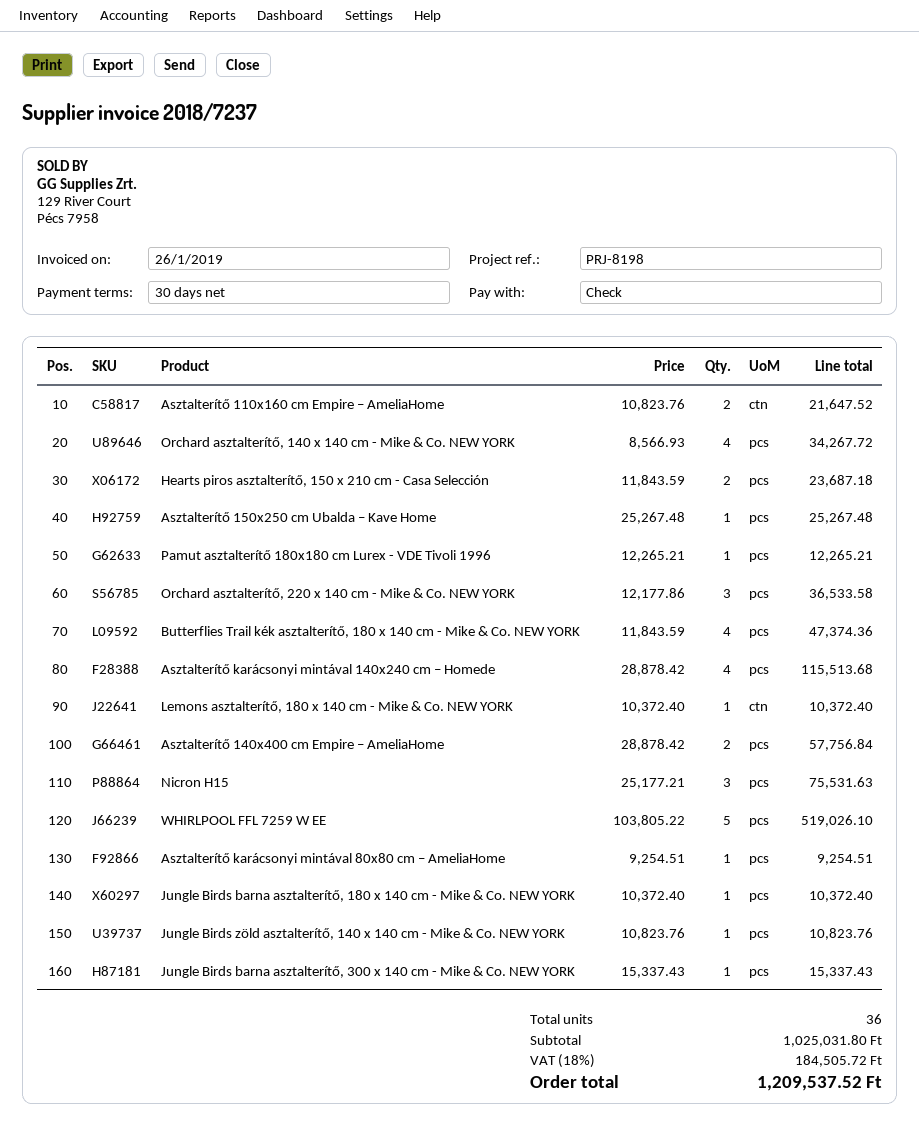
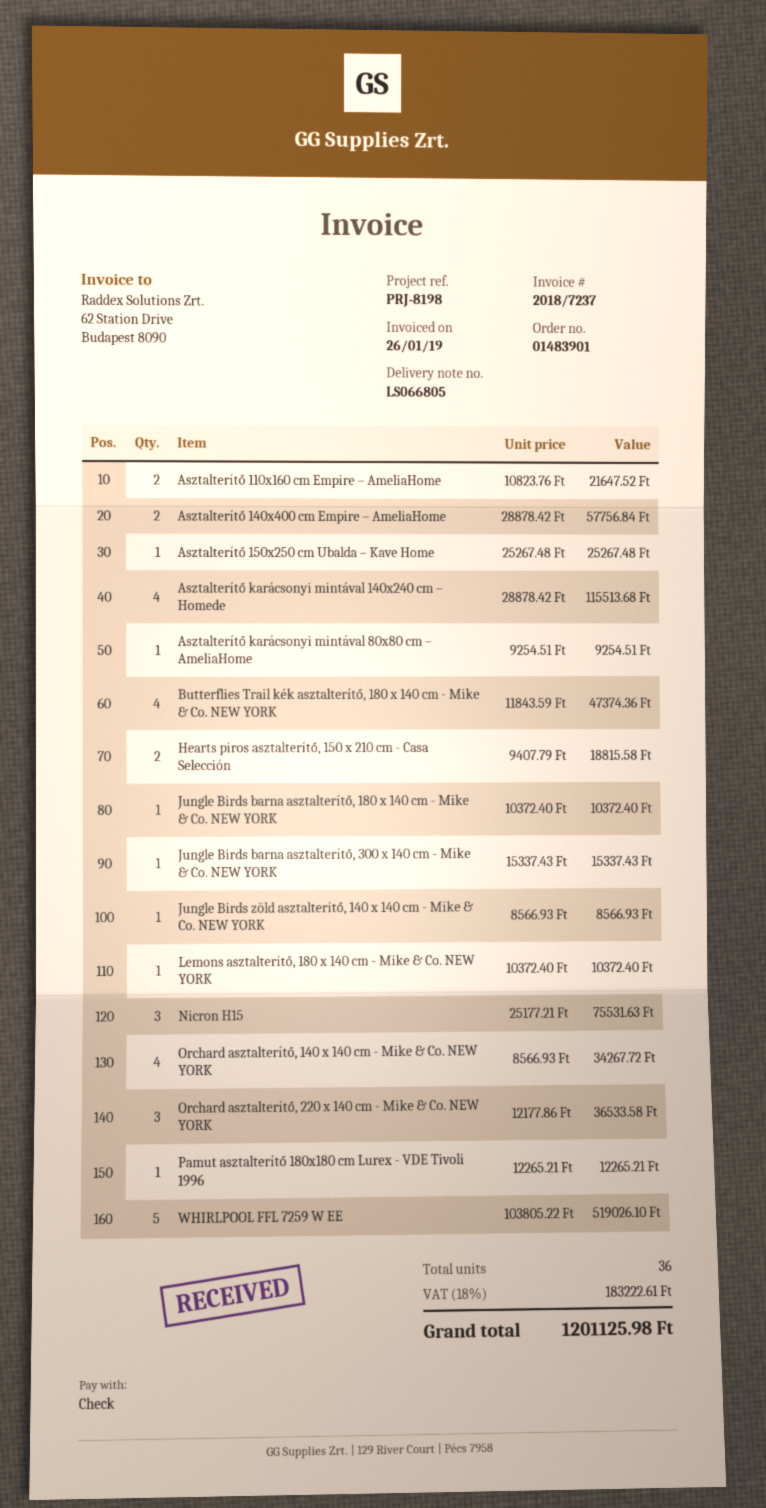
Hearts piros asztalterítő, 150 x 210 cm - Casa Selección: 2 x 11843.59 = 23687.18 -> 2 x 9407.79 = 18815.58
Jungle Birds zöld asztalterítő, 140 x 140 cm - Mike & Co. NEW YORK: 1 x 10823.76 = 10823.76 -> 1 x 8566.93 = 8566.93
tax: 18% = 184505.72 -> 18% = 183222.61
total: 1209537.52 -> 1201125.98

